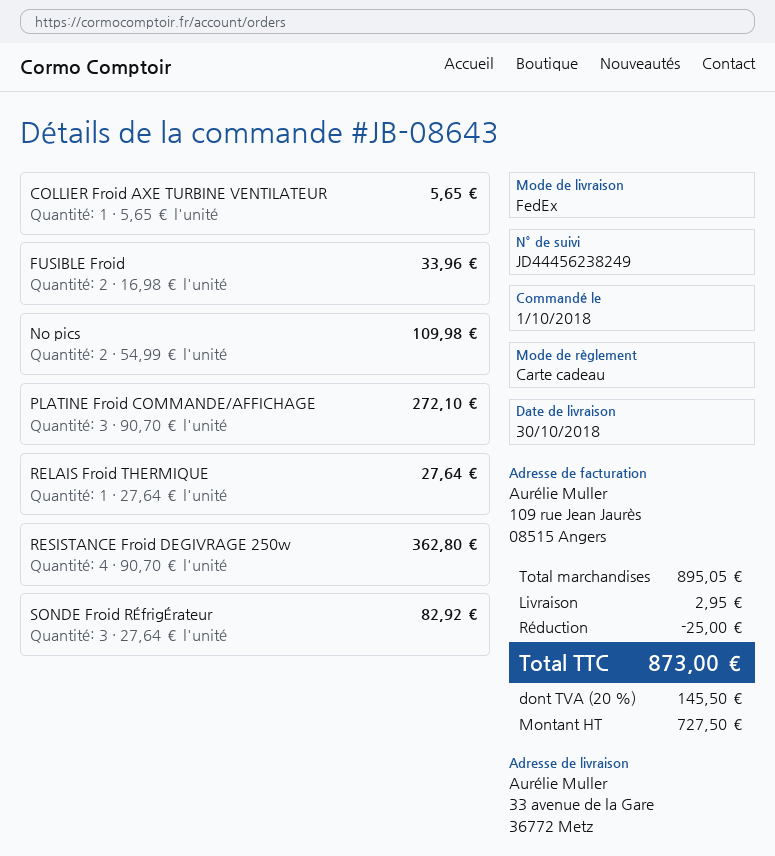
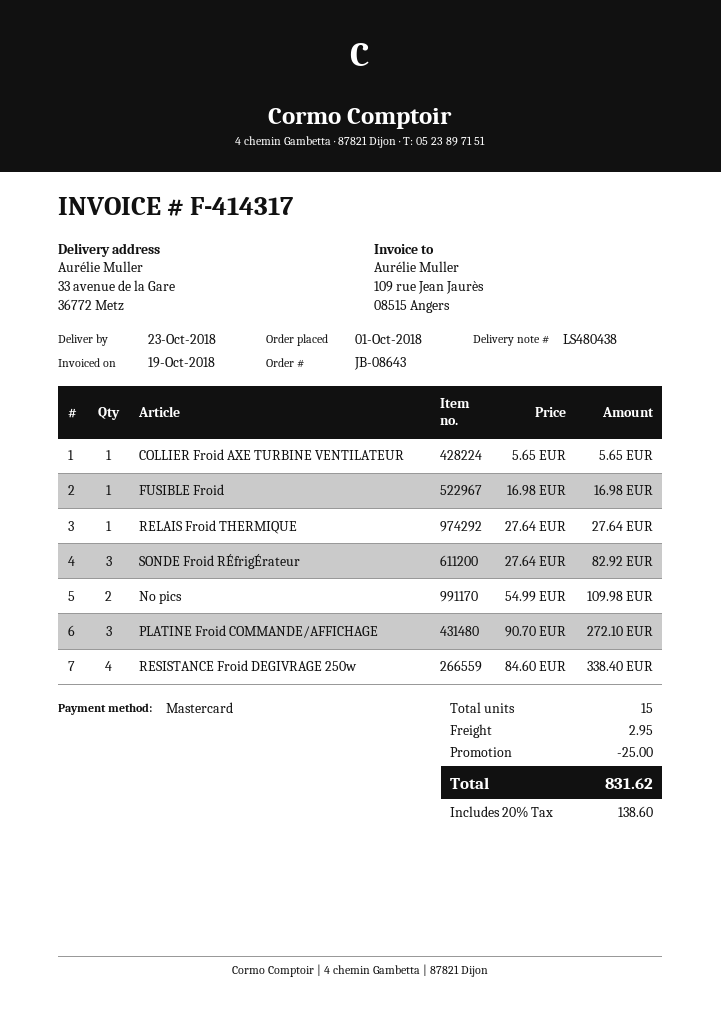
delivery date: 2018-10-30 -> 2018-10-23
payment method: gift card -> Mastercard
FUSIBLE Froid: 2 x 16.98 = 33.96 -> 1 x 16.98 = 16.98
RESISTANCE Froid DEGIVRAGE 250w: 4 x 90.70 = 362.80 -> 4 x 84.60 = 338.40
tax: 20% = 145.50 -> 20% = 138.60
total: 873.00 -> 831.62

